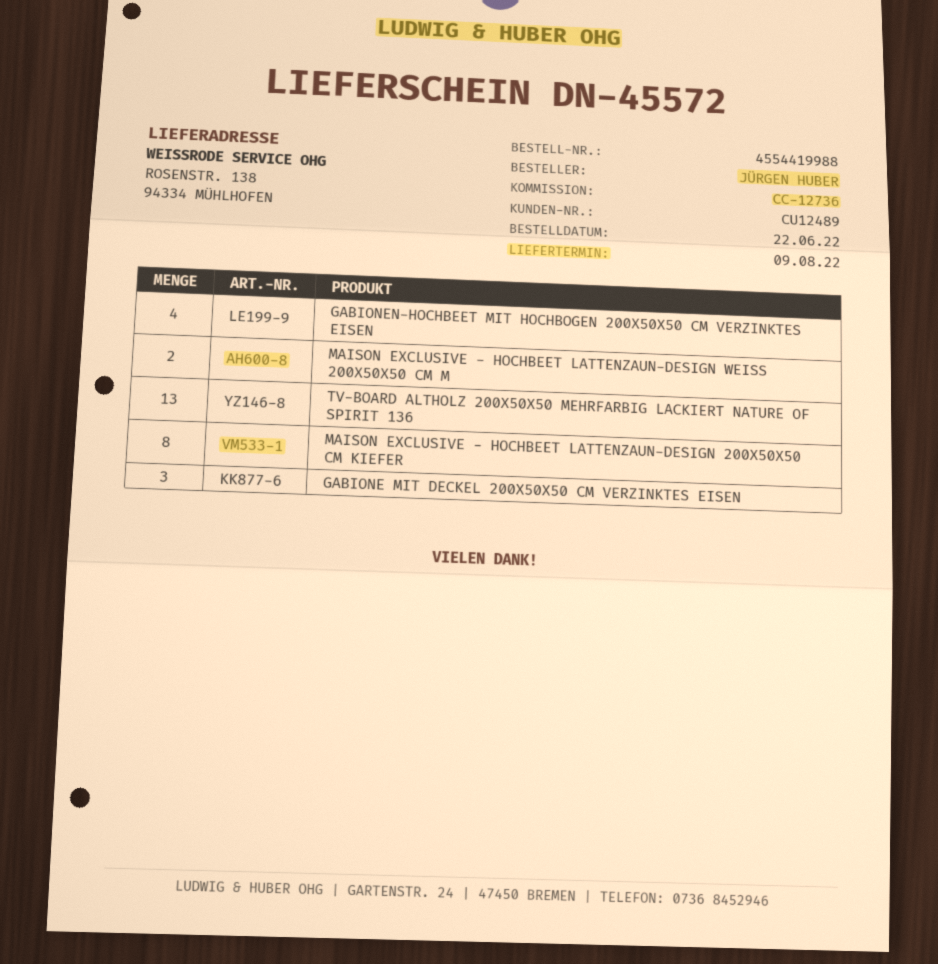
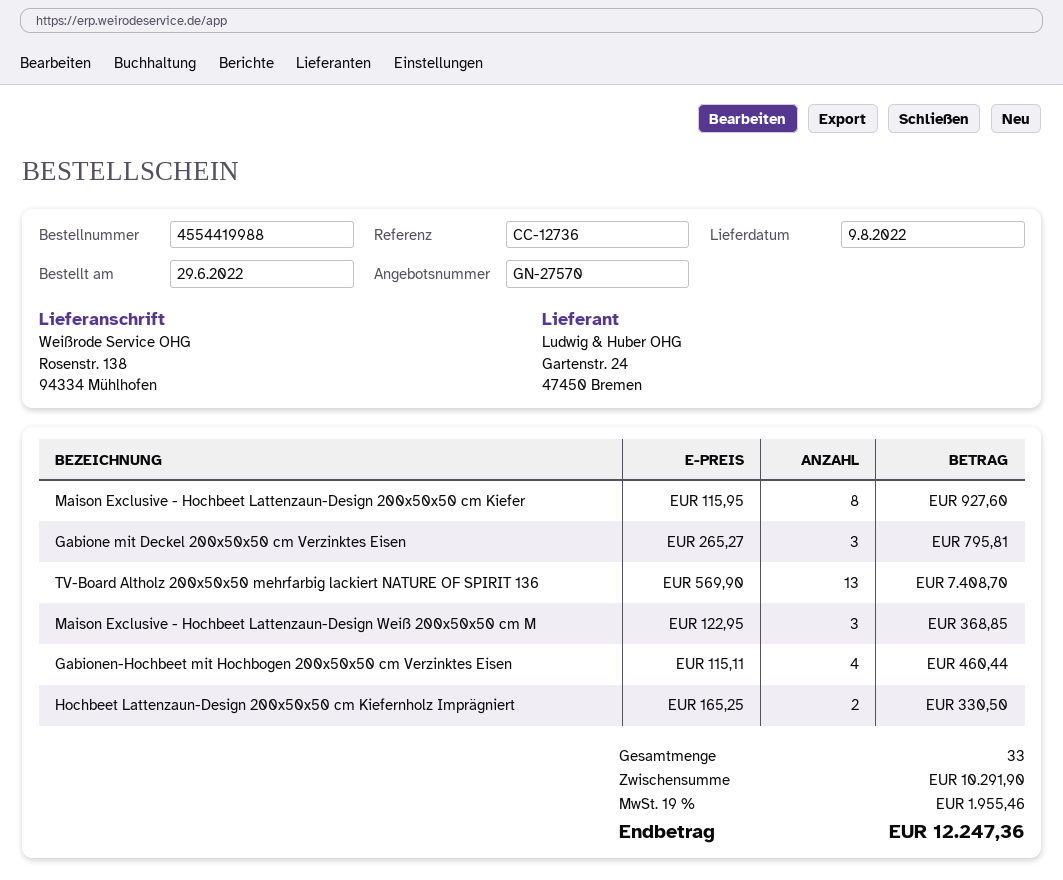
order date: 2022-06-22 -> 2022-06-29
MAISON EXCLUSIVE - HOCHBEET LATTENZAUN-DESIGN WEISS 200X50X50 CM M: 2 -> 3
Hochbeet Lattenzaun-Design 200x50x50 cm Kiefernholz Imprägniert: none -> 2

